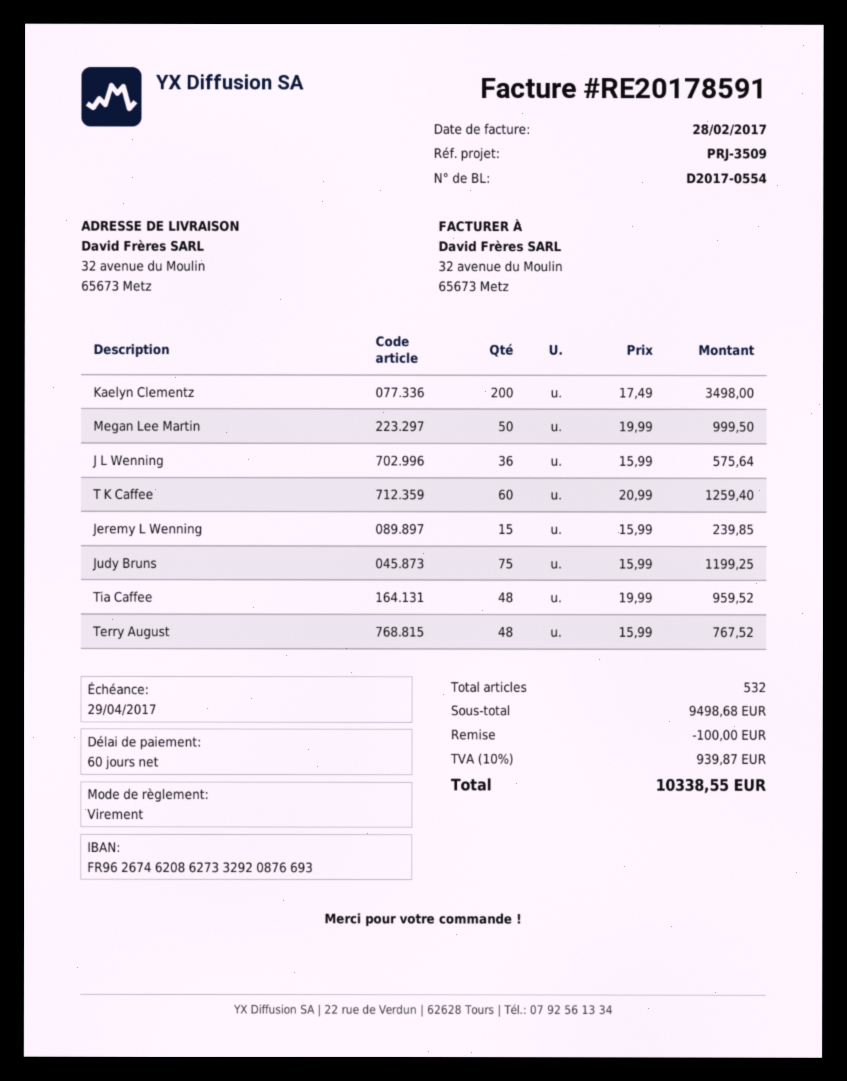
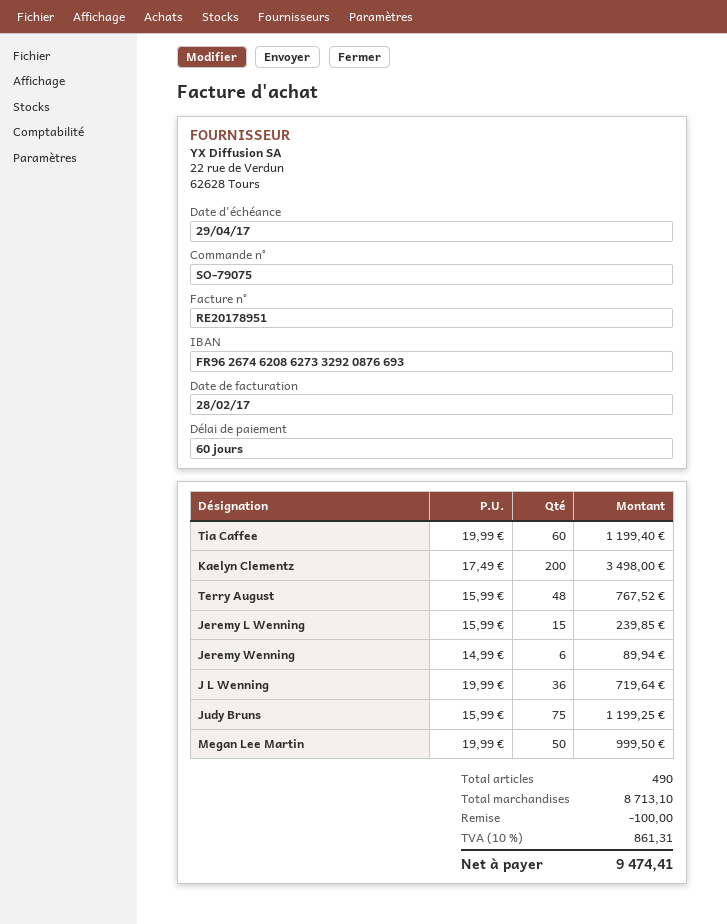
invoice number: RE20178591 -> RE20178951
J L Wenning: 36 x 15.99 = 575.64 -> 36 x 19.99 = 719.64
T K Caffee: 60 x 20.99 = 1259.40 -> none
Tia Caffee: 48 x 19.99 = 959.52 -> 60 x 19.99 = 1199.40
Jeremy Wenning: none -> 6 x 14.99 = 89.94
total quantity: 532 -> 490
subtotal: 9498.68 -> 8713.10
tax: 10% = 939.87 -> 10% = 861.31
total: 10338.55 -> 9474.41

